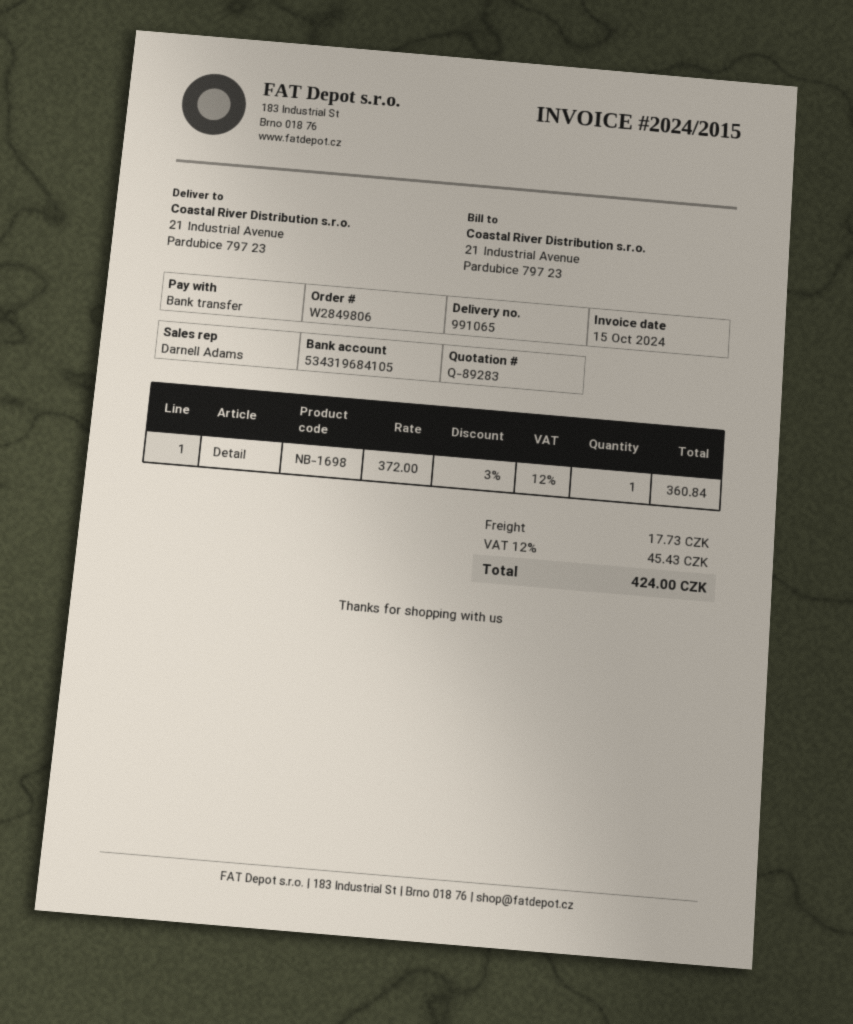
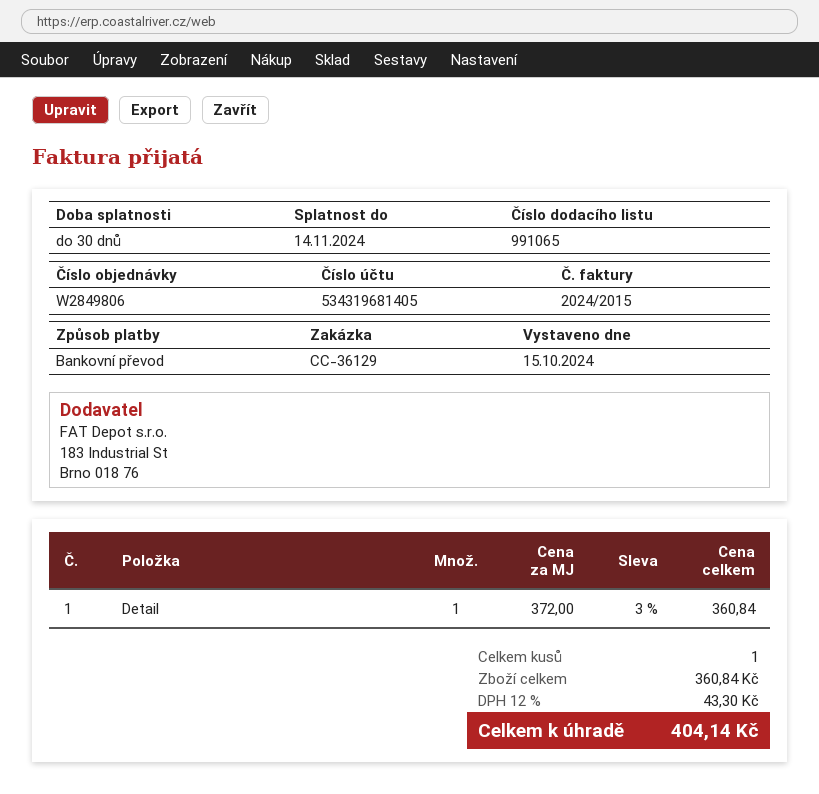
bank account: 534319684105 -> 534319681405
shipping: 17.73 -> none
tax: 12% = 45.43 -> 12% = 43.30
total: 424.00 -> 404.14

